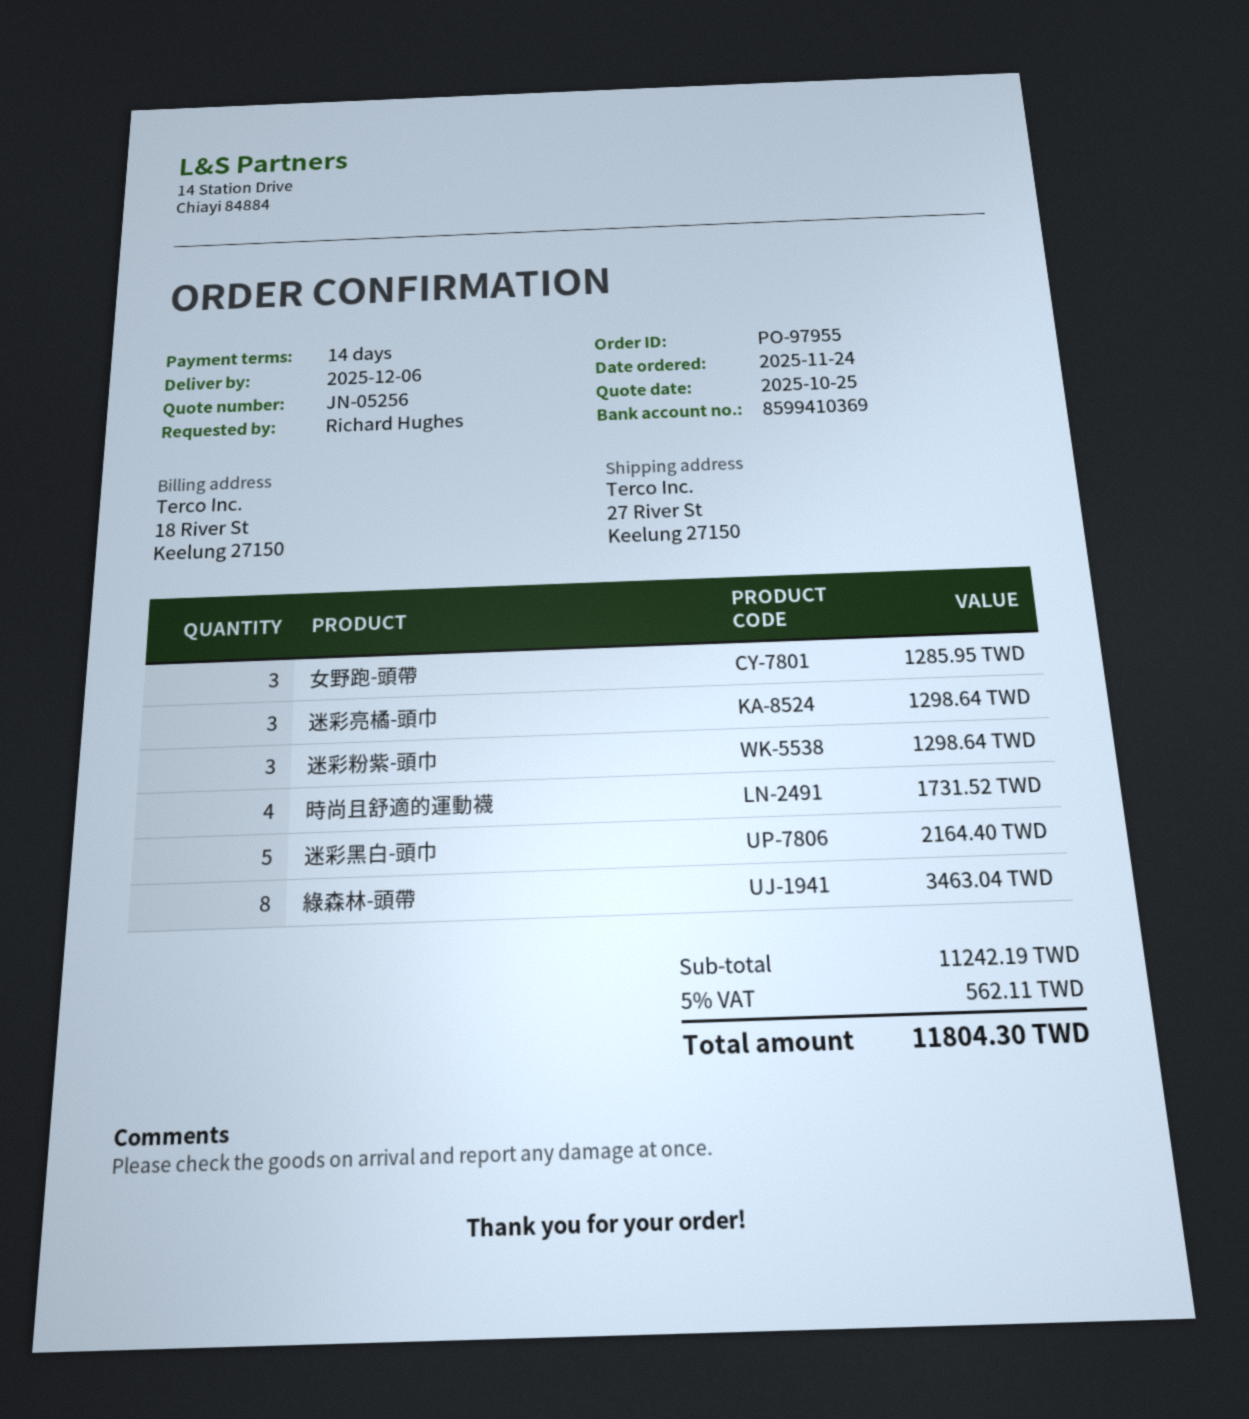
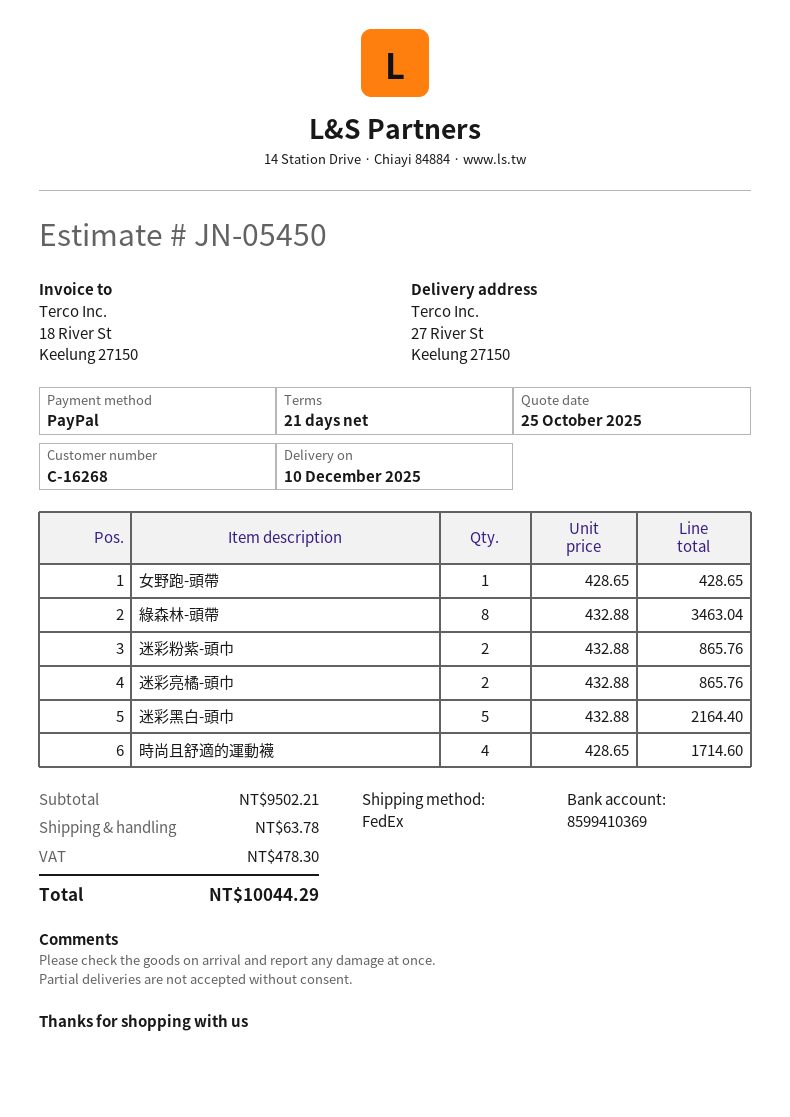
quote number: JN-05256 -> JN-05450
delivery date: 2025-12-06 -> 2025-12-10
payment terms: 14 days -> 21 days
女野跑-頭帶: 3 for 1285.95 -> 1 for 428.65
迷彩亮橘-頭巾: 3 for 1298.64 -> 2 for 865.76
迷彩粉紫-頭巾: 3 for 1298.64 -> 2 for 865.76
時尚且舒適的運動襪: 4 for 1731.52 -> 4 for 1714.60
subtotal: 11242.19 -> 9502.21
shipping: none -> 63.78
tax: 562.11 -> 478.30
total: 11804.30 -> 10044.29

